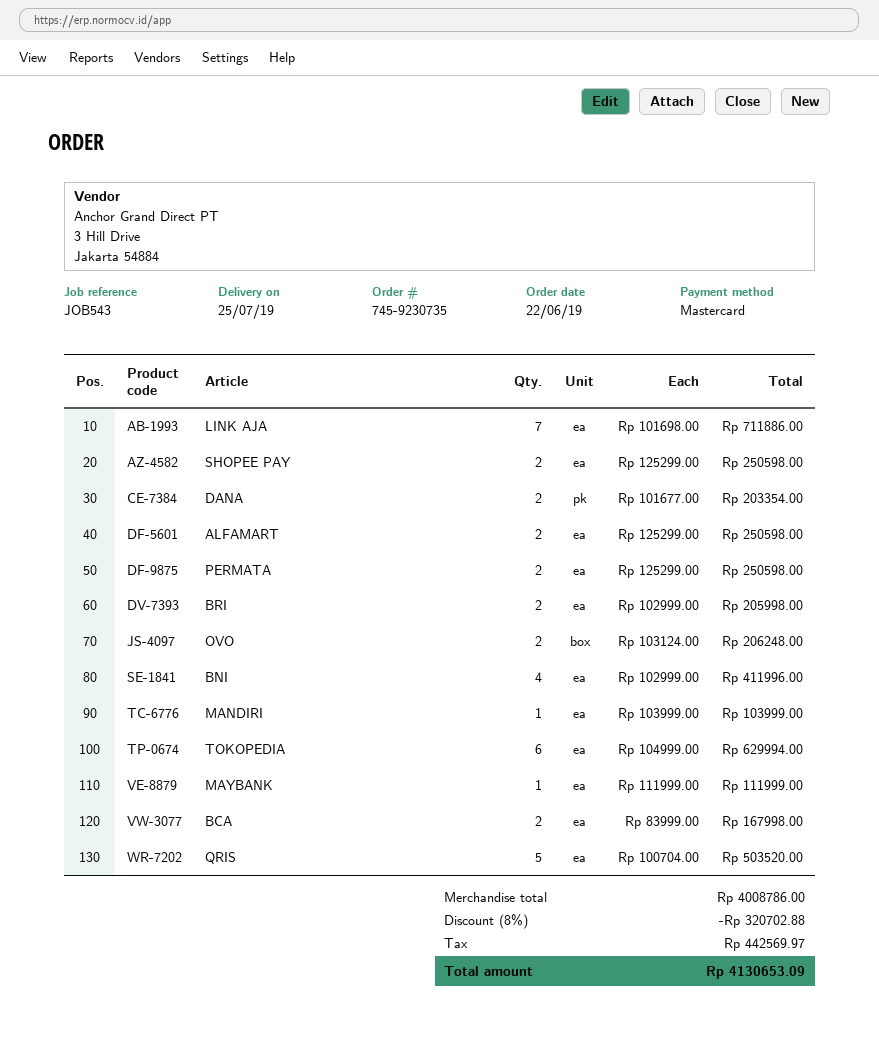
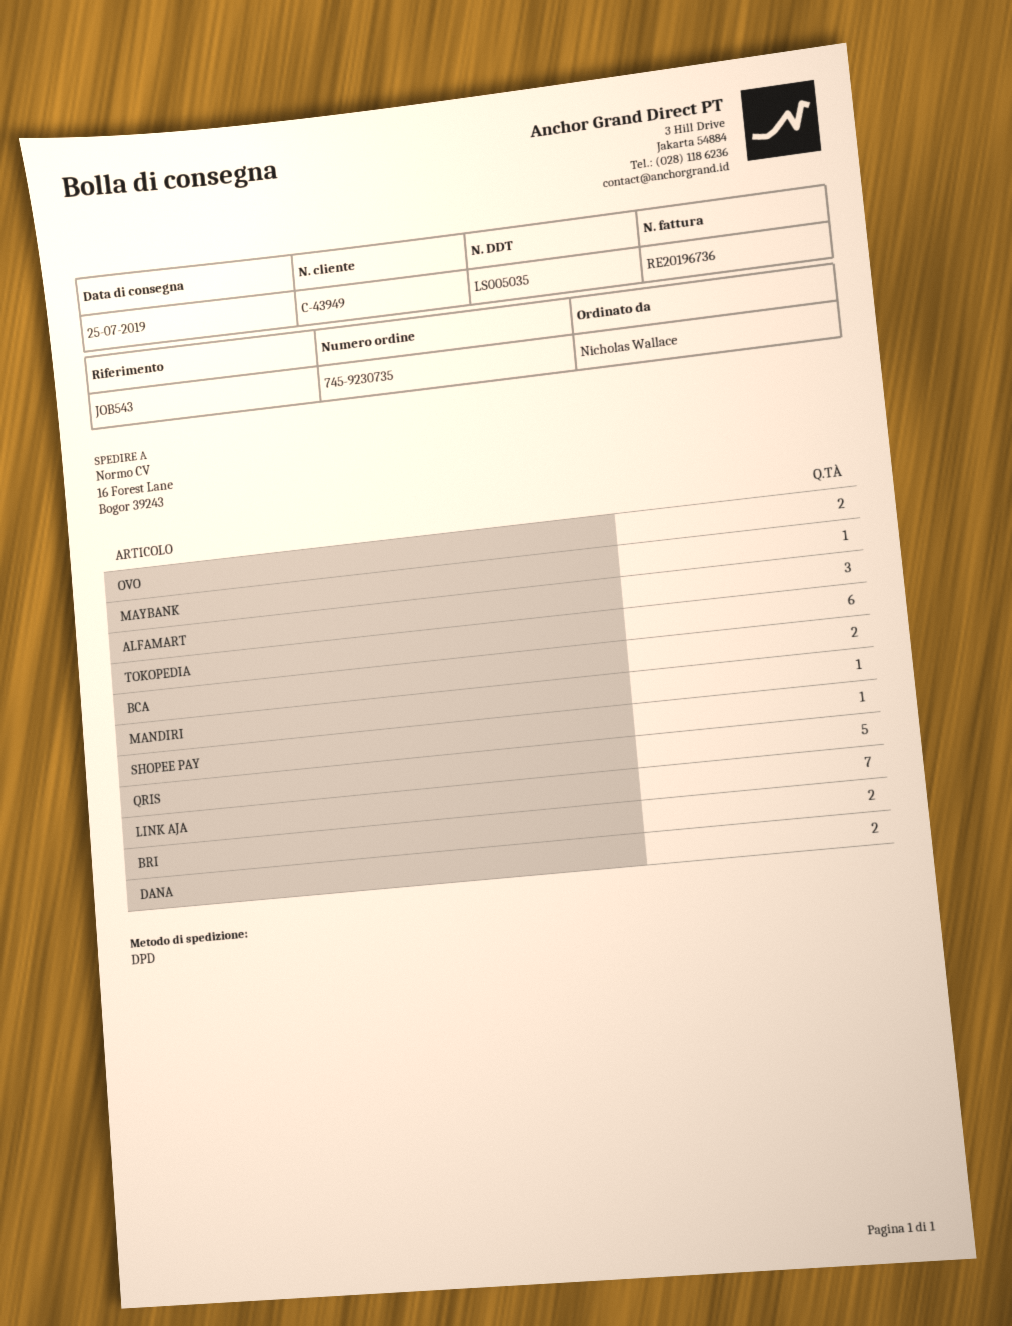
SHOPEE PAY: 2 -> 1
ALFAMART: 2 -> 3
PERMATA: 2 -> none
BNI: 4 -> none

